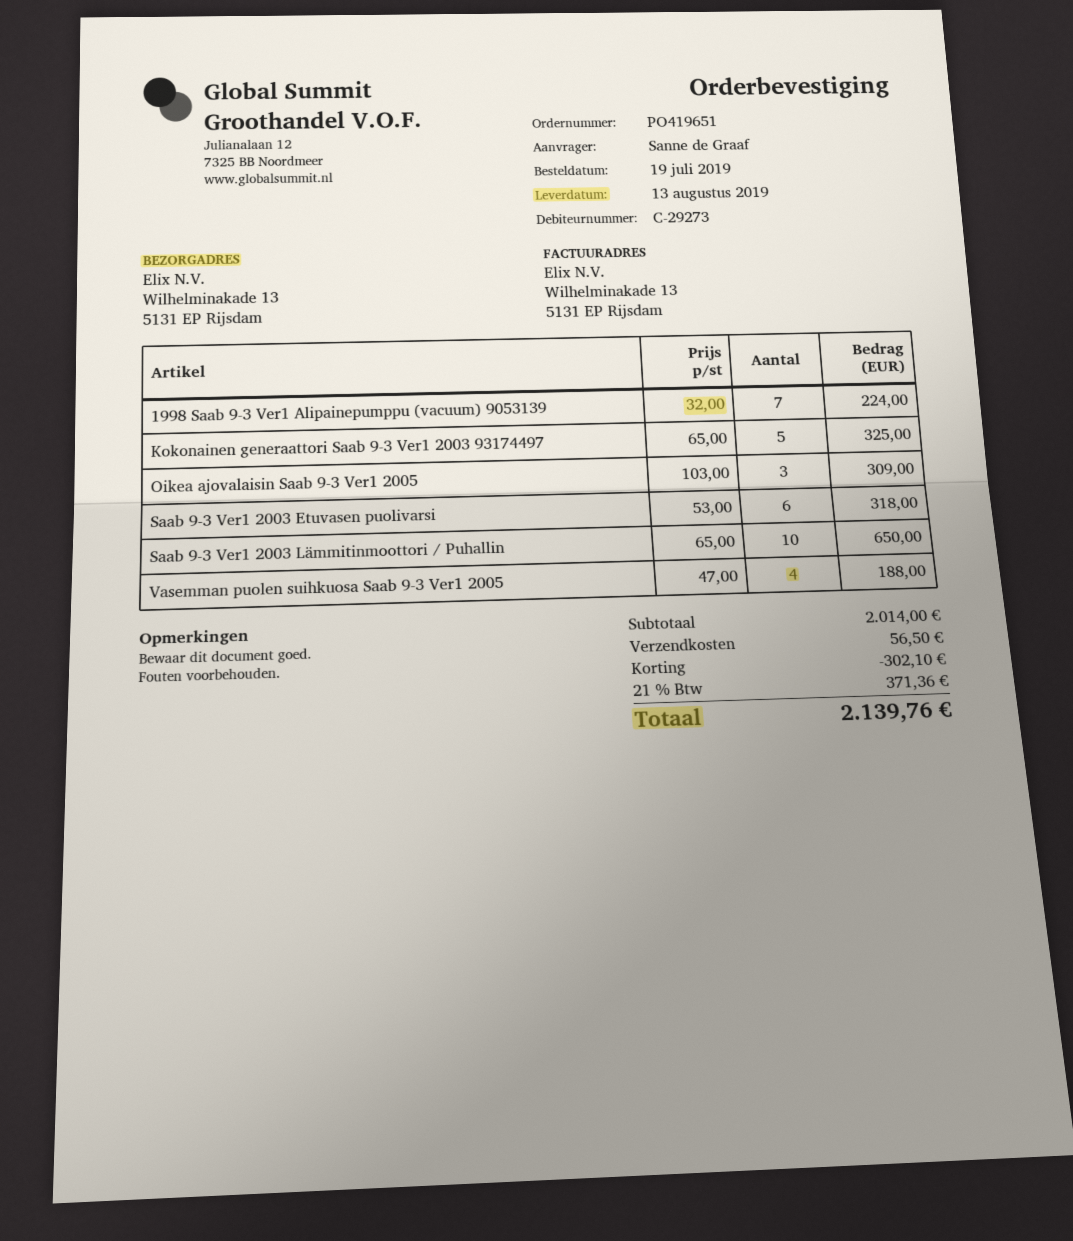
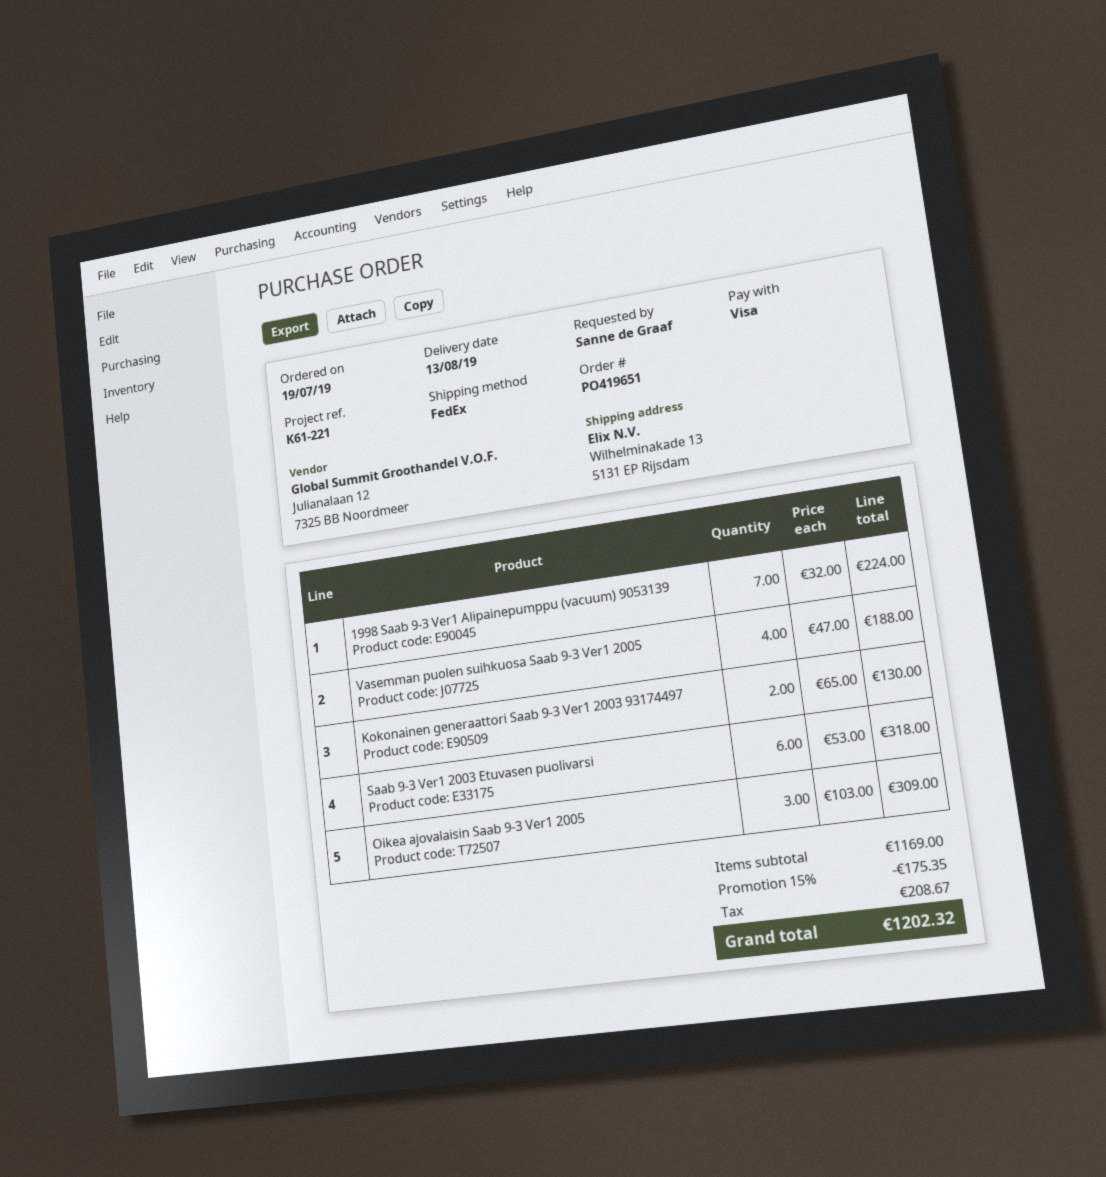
Kokonainen generaattori Saab 9-3 Ver1 2003 93174497: 5 x 65.00 = 325.00 -> 2 x 65.00 = 130.00
Saab 9-3 Ver1 2003 Lämmitinmoottori / Puhallin: 10 x 65.00 = 650.00 -> none
subtotal: 2014.00 -> 1169.00
discount: 302.10 -> 175.35
shipping: 56.50 -> none
tax: 371.36 -> 208.67
total: 2139.76 -> 1202.32

